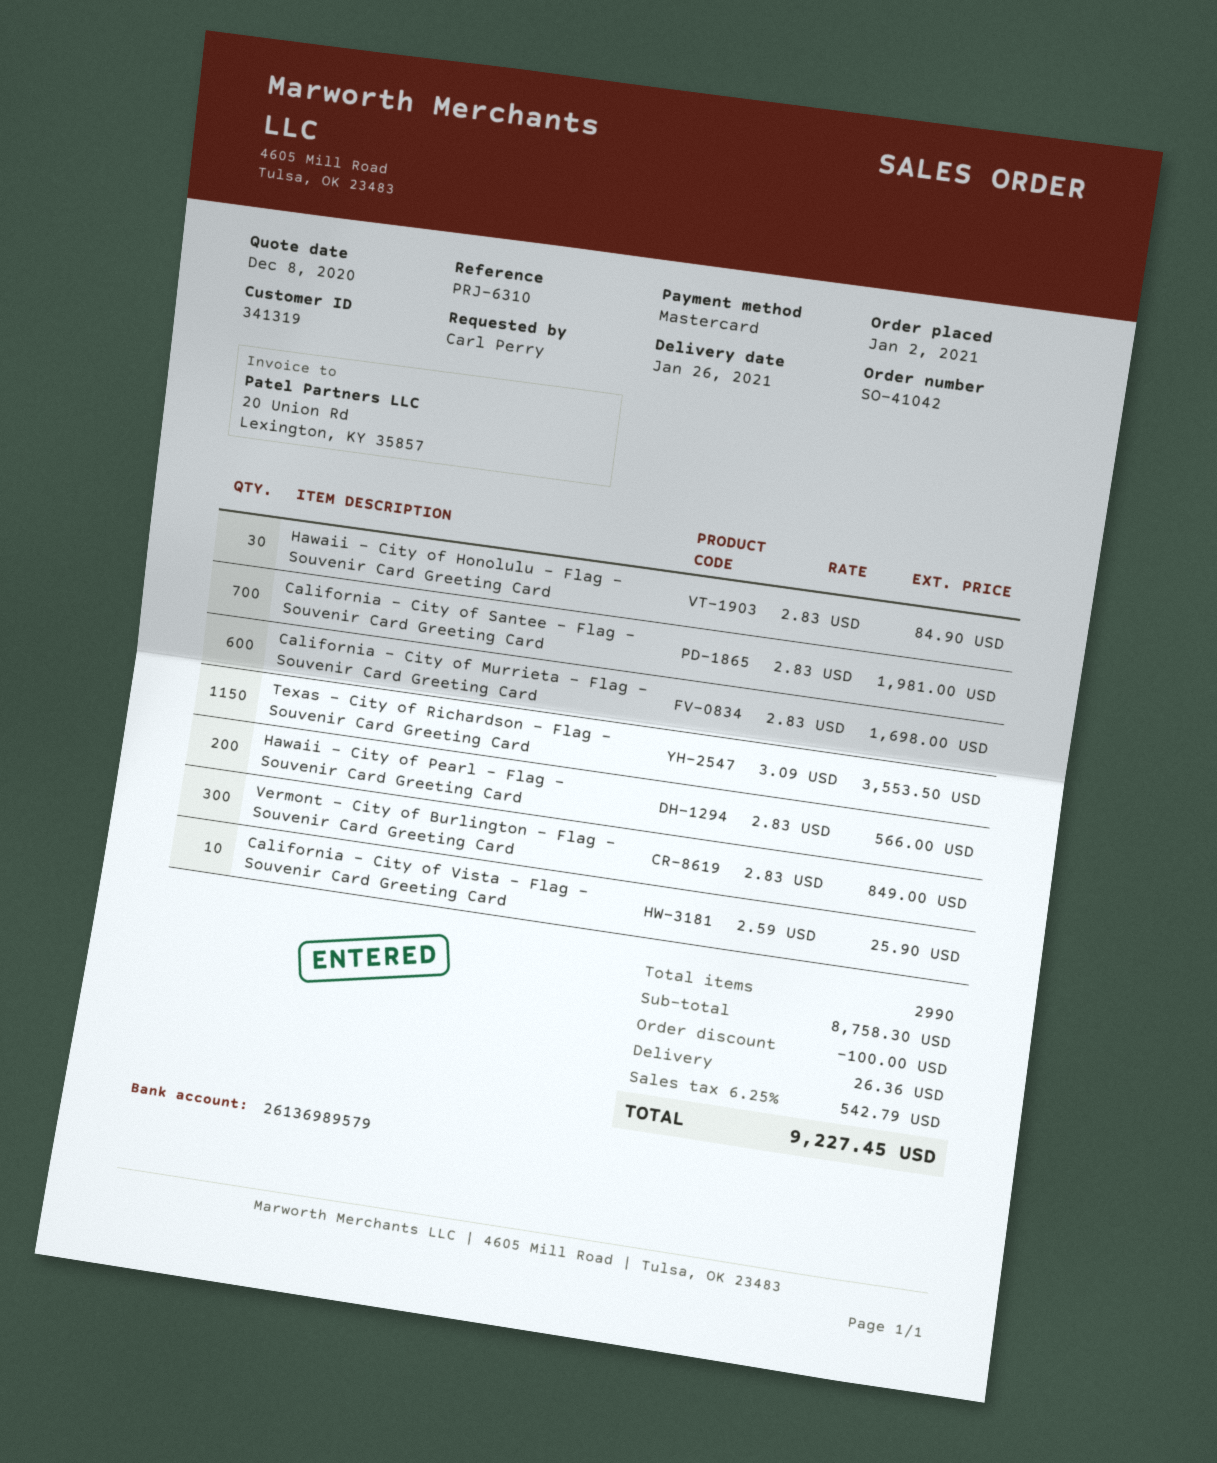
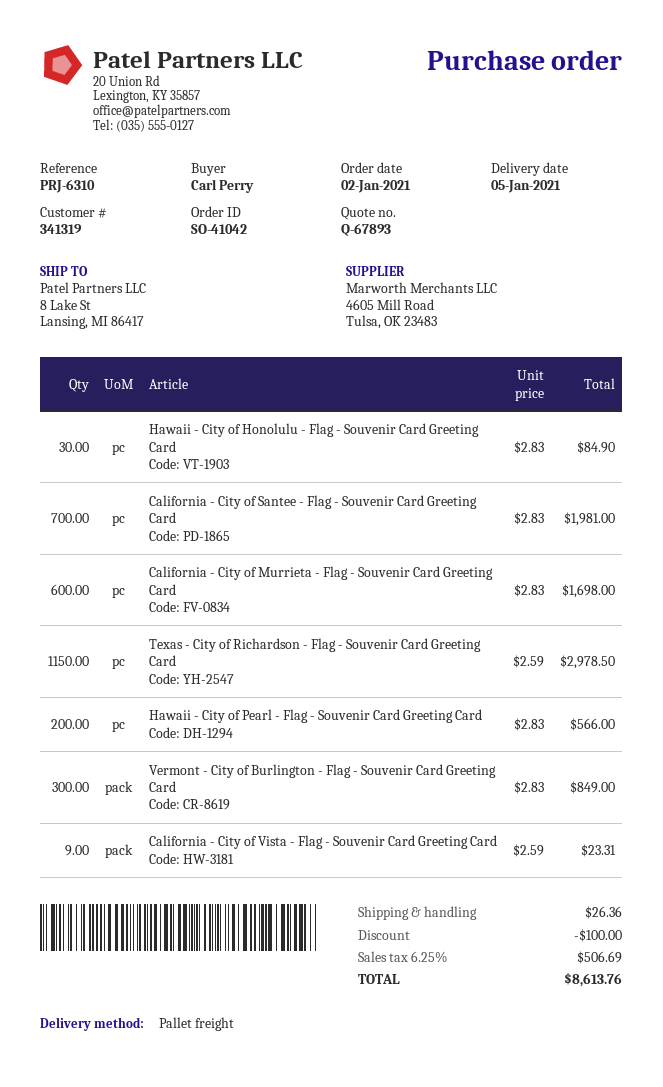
delivery date: 2021-01-26 -> 2021-01-05
Texas - City of Richardson - Flag - Souvenir Card Greeting Card: 1150 x 3.09 = 3553.50 -> 1150 x 2.59 = 2978.50
California - City of Vista - Flag - Souvenir Card Greeting Card: 10 x 2.59 = 25.90 -> 9 x 2.59 = 23.31
tax: 6.25% = 542.79 -> 6.25% = 506.69
total: 9227.45 -> 8613.76

